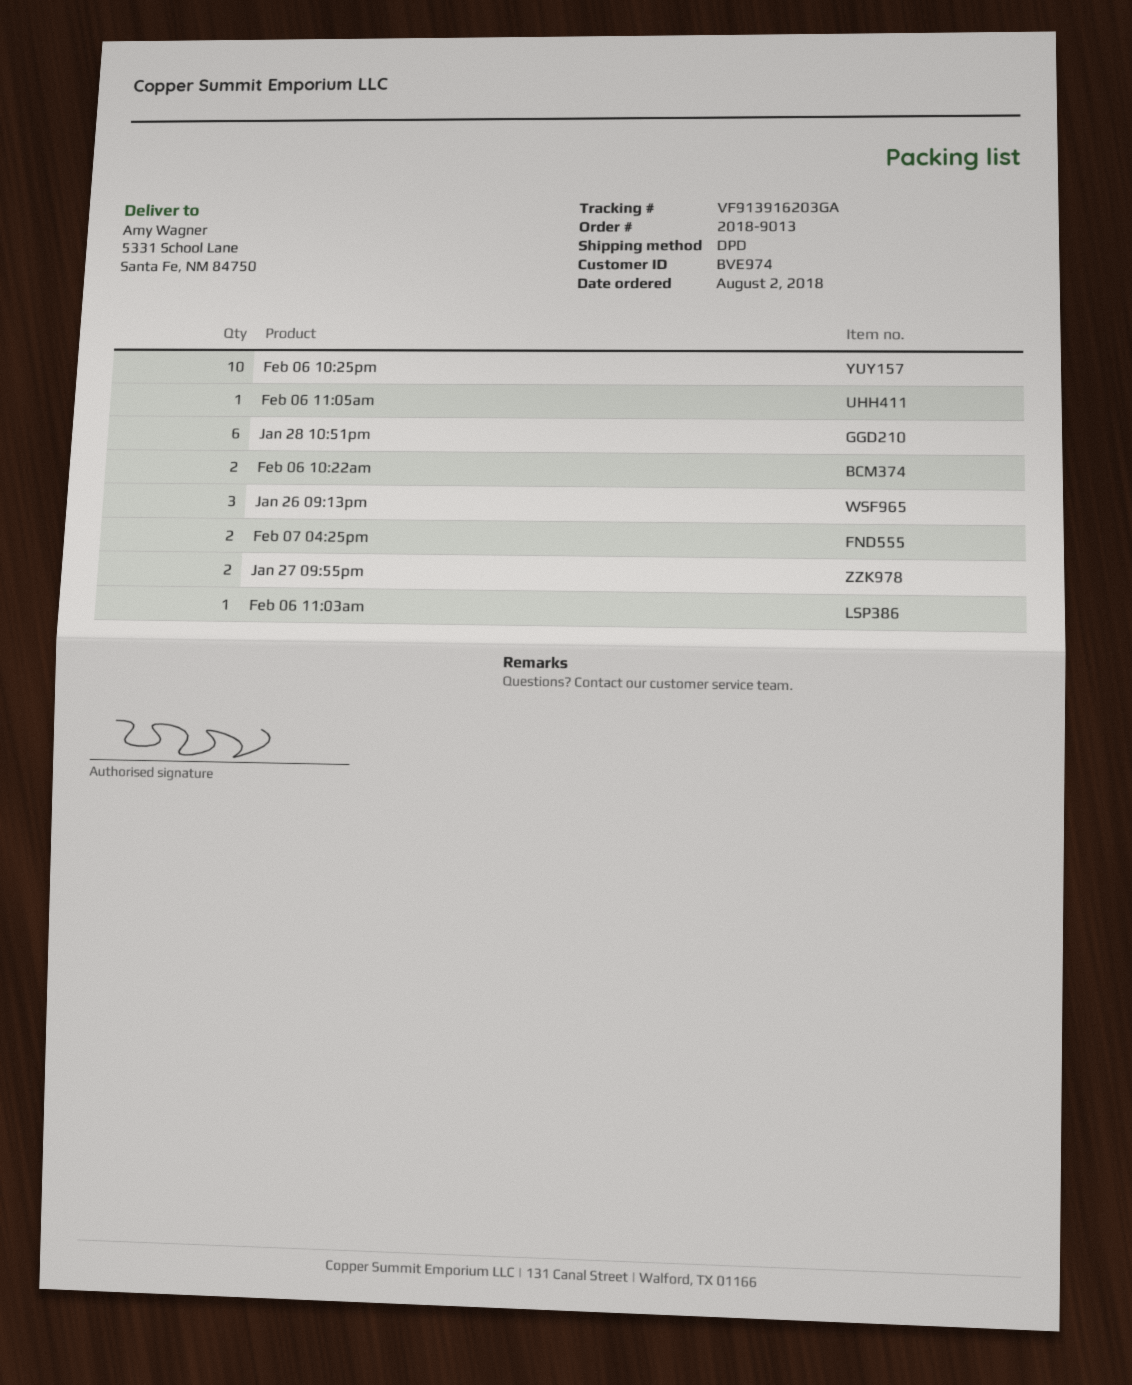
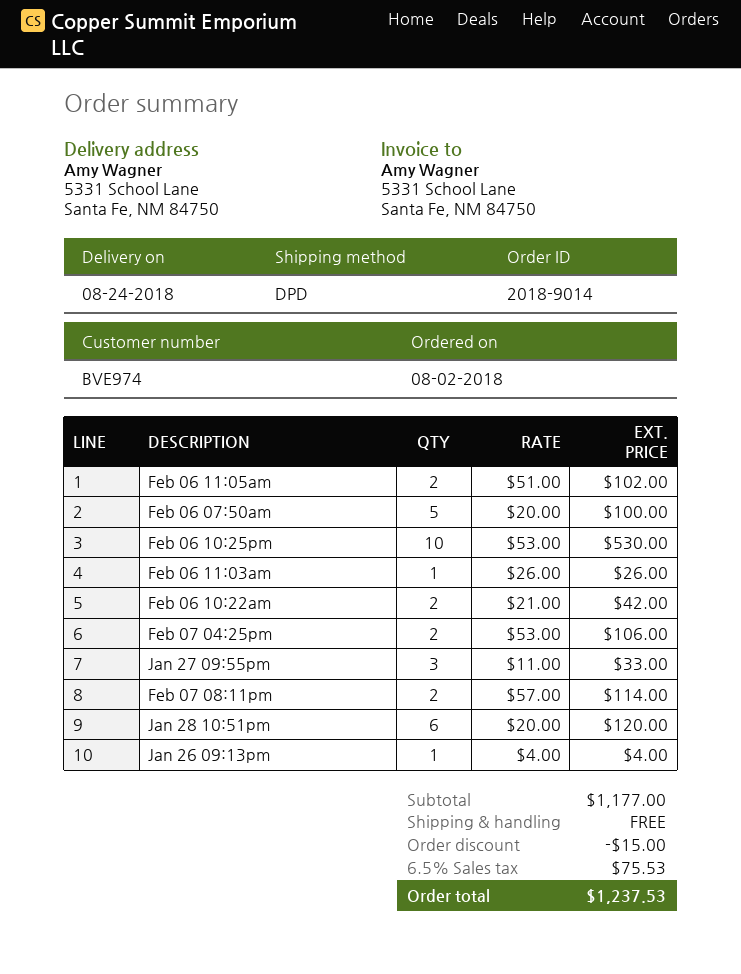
order number: 2018-9013 -> 2018-9014
Feb 06 11:05am: 1 -> 2
Jan 26 09:13pm: 3 -> 1
Jan 27 09:55pm: 2 -> 3
Feb 06 07:50am: none -> 5
Feb 07 08:11pm: none -> 2

